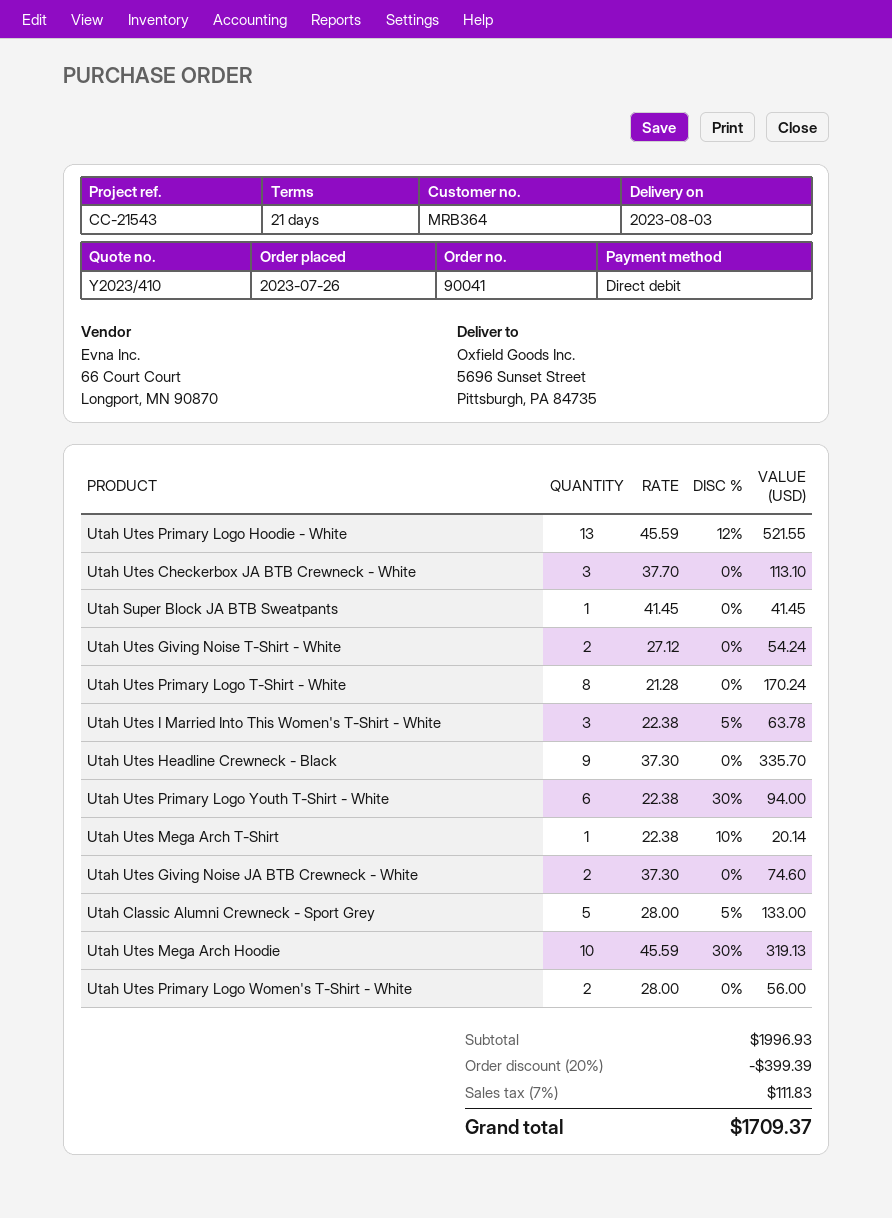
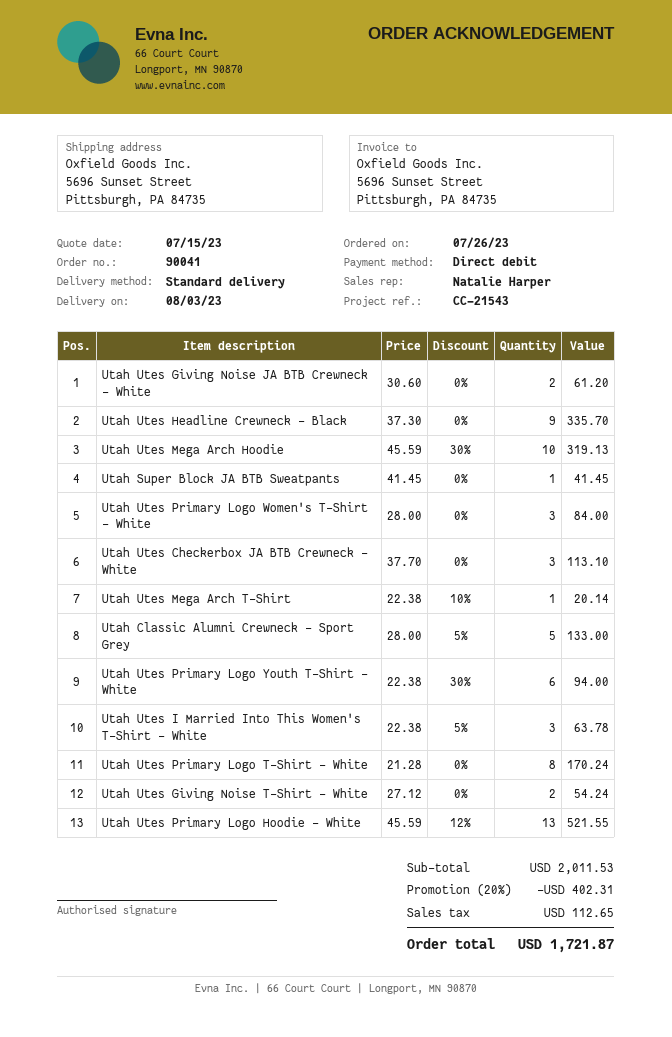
Utah Utes Giving Noise JA BTB Crewneck - White: 2 x 37.30 = 74.60 -> 2 x 30.60 = 61.20
Utah Utes Primary Logo Women's T-Shirt - White: 2 x 28.00 = 56.00 -> 3 x 28.00 = 84.00
subtotal: 1996.93 -> 2011.53
discount: 20% = 399.39 -> 20% = 402.31
tax: 111.83 -> 112.65
total: 1709.37 -> 1721.87

